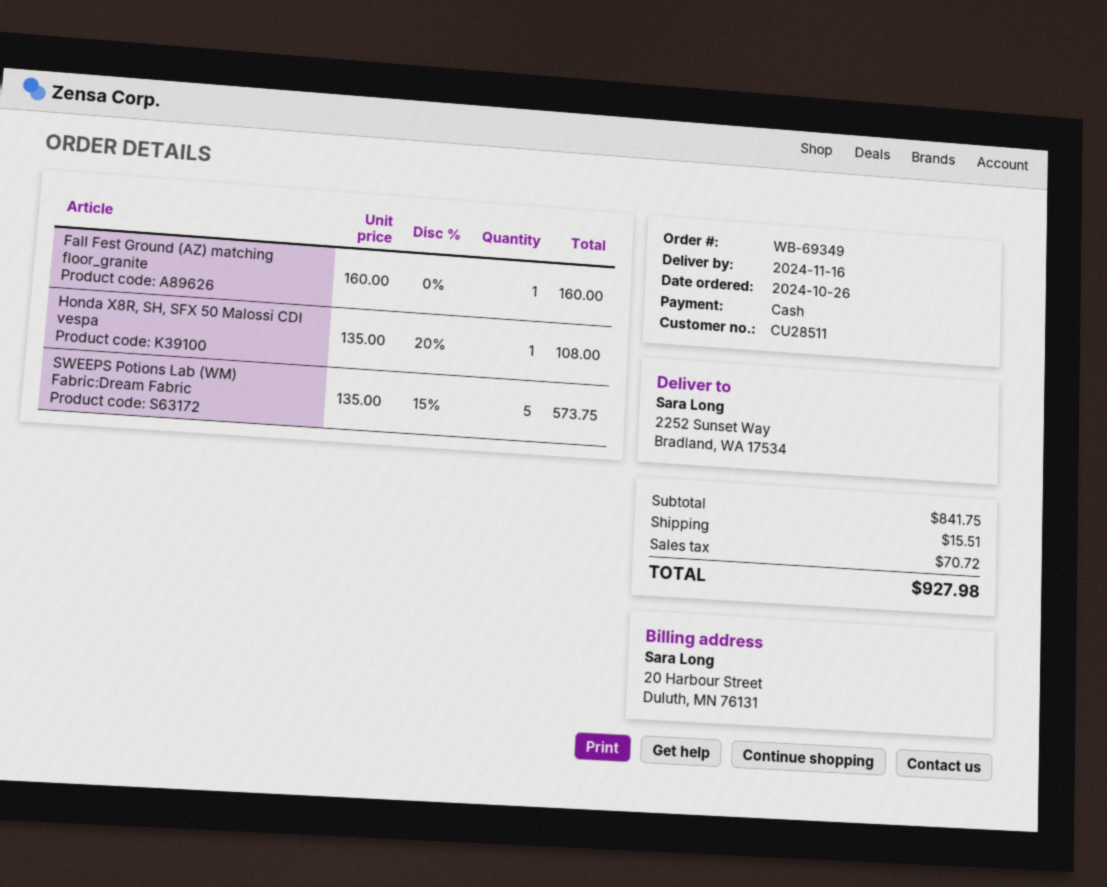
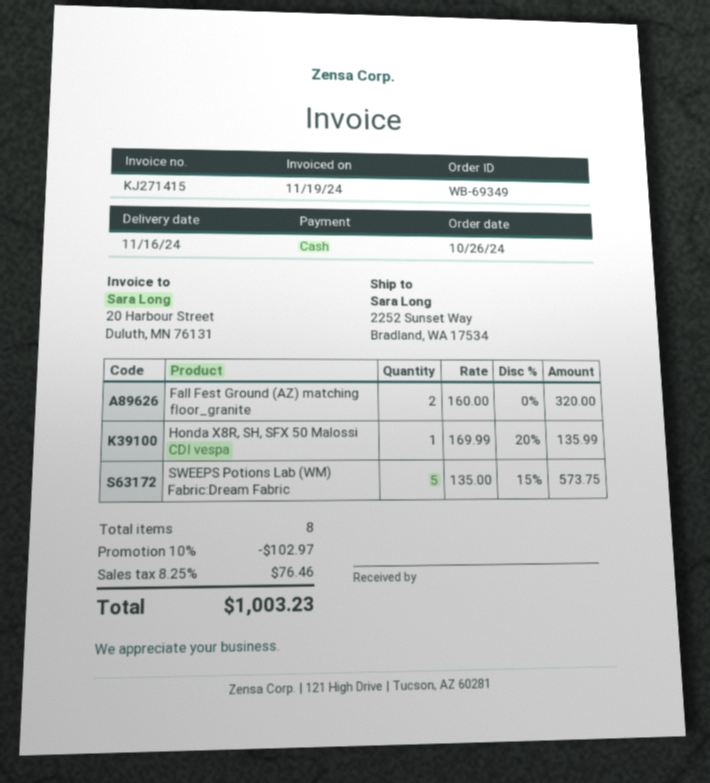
Fall Fest Ground (AZ) matching floor_granite: 1 x 160.00 = 160.00 -> 2 x 160.00 = 320.00
Honda X8R, SH, SFX 50 Malossi CDI vespa: 1 x 135.00 - 20% = 108.00 -> 1 x 169.99 - 20% = 135.99
discount: none -> 10% = 102.97
shipping: 15.51 -> none
tax: 70.72 -> 76.46
total: 927.98 -> 1003.23

